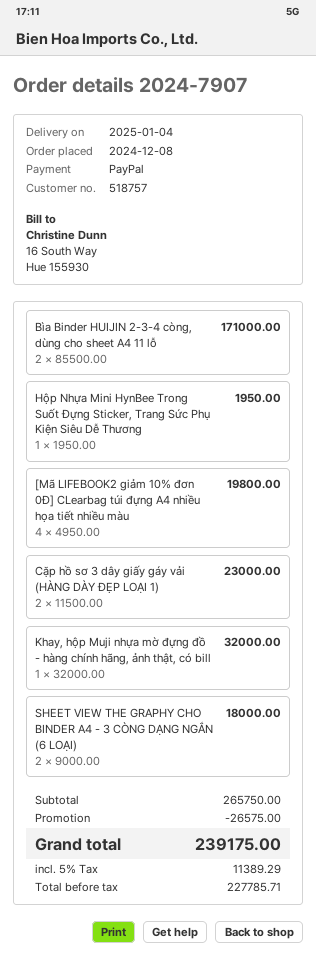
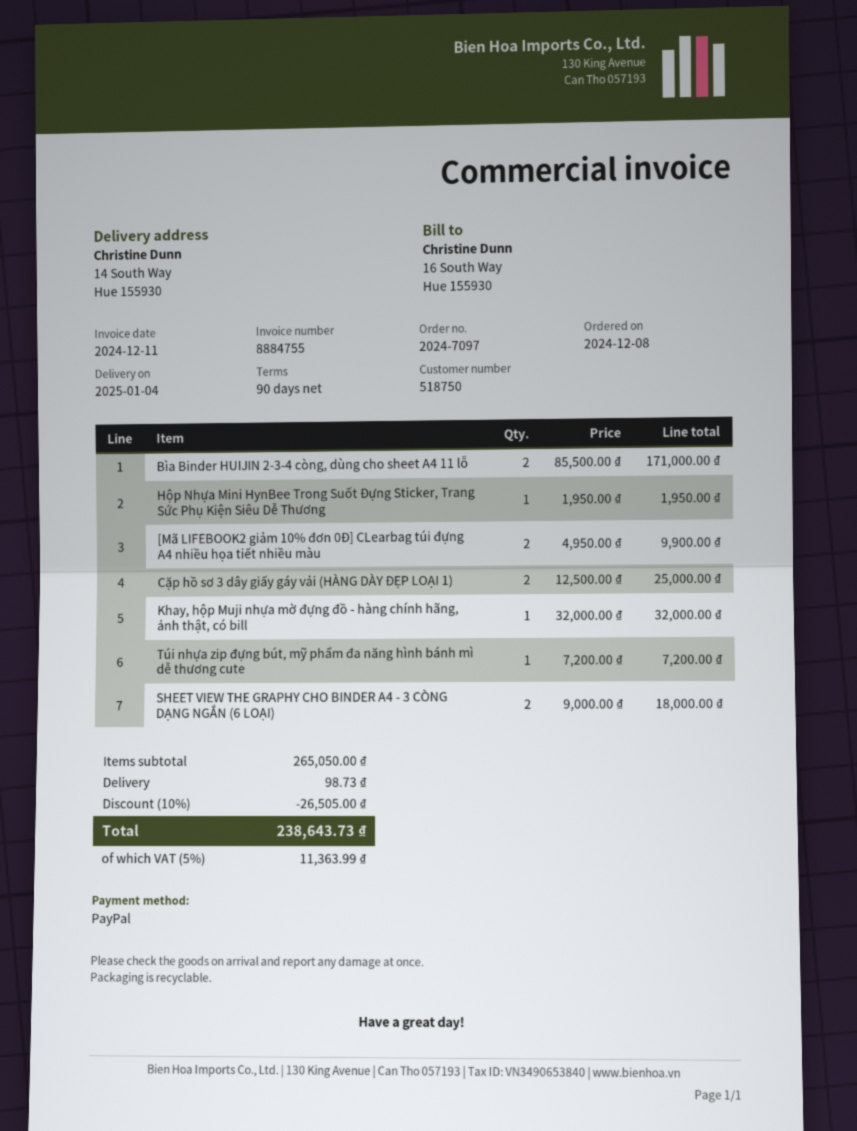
order number: 2024-7907 -> 2024-7097
customer number: 518757 -> 518750
[Mã LIFEBOOK2 giảm 10% đơn 0Đ] CLearbag túi đựng A4 nhiều họa tiết nhiều màu: 4 x 4950.00 = 19800.00 -> 2 x 4950.00 = 9900.00
Cặp hồ sơ 3 dây giấy gáy vải (HÀNG DÀY ĐẸP LOẠI 1): 2 x 11500.00 = 23000.00 -> 2 x 12500.00 = 25000.00
Túi nhựa zip đựng bút, mỹ phẩm đa năng hình bánh mì dễ thương cute: none -> 1 x 7200.00 = 7200.00
subtotal: 265750.00 -> 265050.00
discount: 26575.00 -> 26505.00
shipping: none -> 98.73
tax: 5% = 11389.29 -> 5% = 11363.99
total: 239175.00 -> 238643.73

